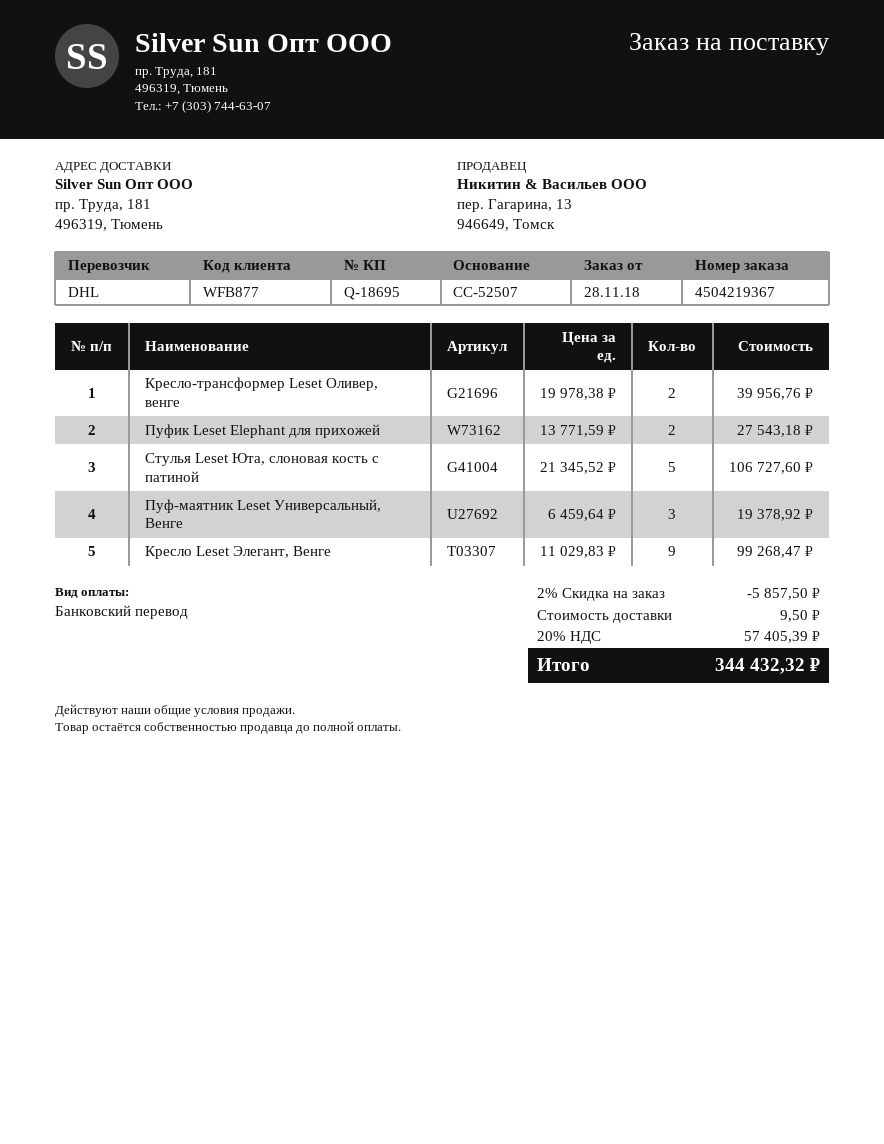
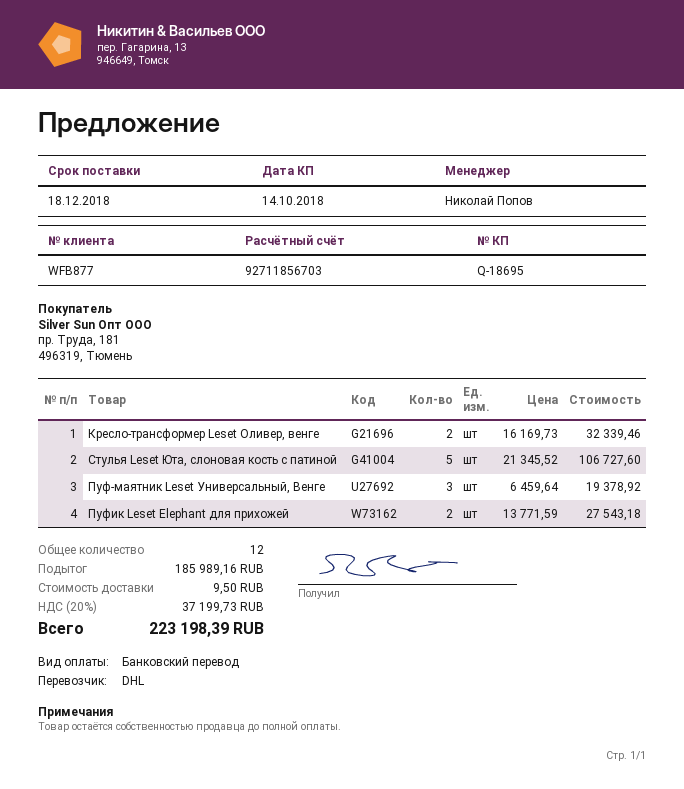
Кресло-трансформер Leset Оливер, венге: 2 x 19978.38 = 39956.76 -> 2 x 16169.73 = 32339.46
Кресло Leset Элегант, Венге: 9 x 11029.83 = 99268.47 -> none
discount: 2% = 5857.50 -> none
tax: 20% = 57405.39 -> 20% = 37199.73
total: 344432.32 -> 223198.39

